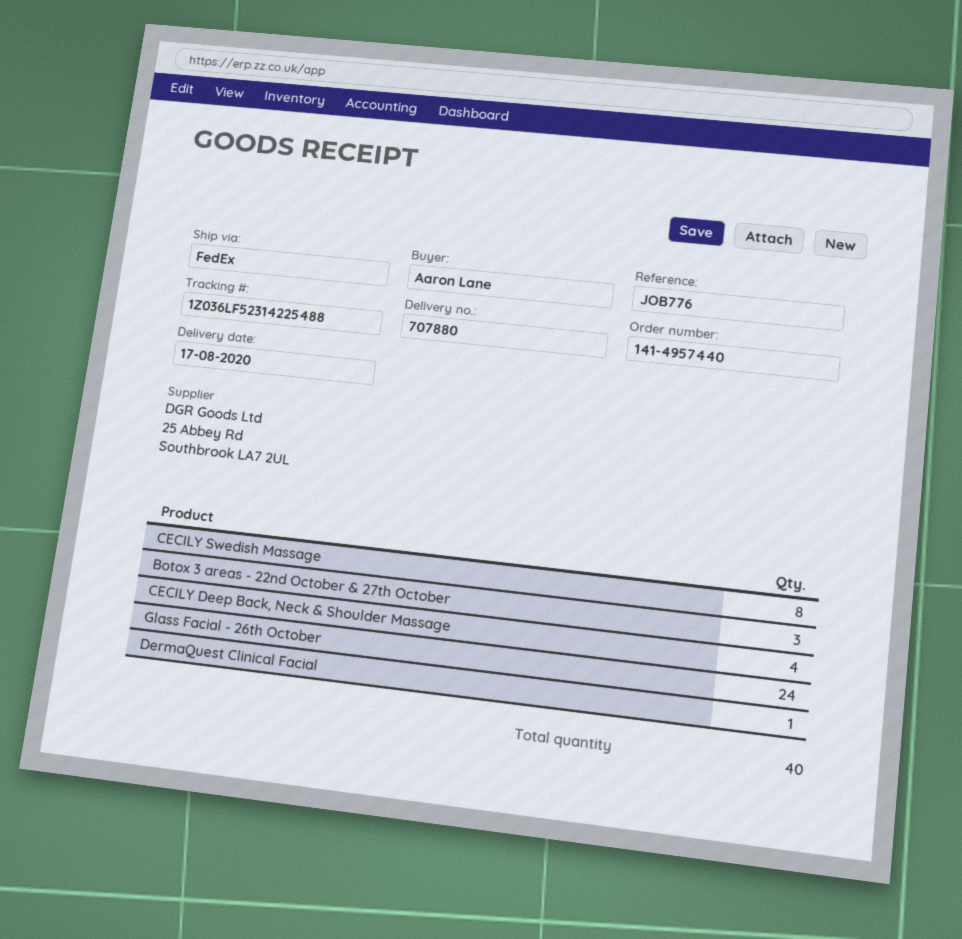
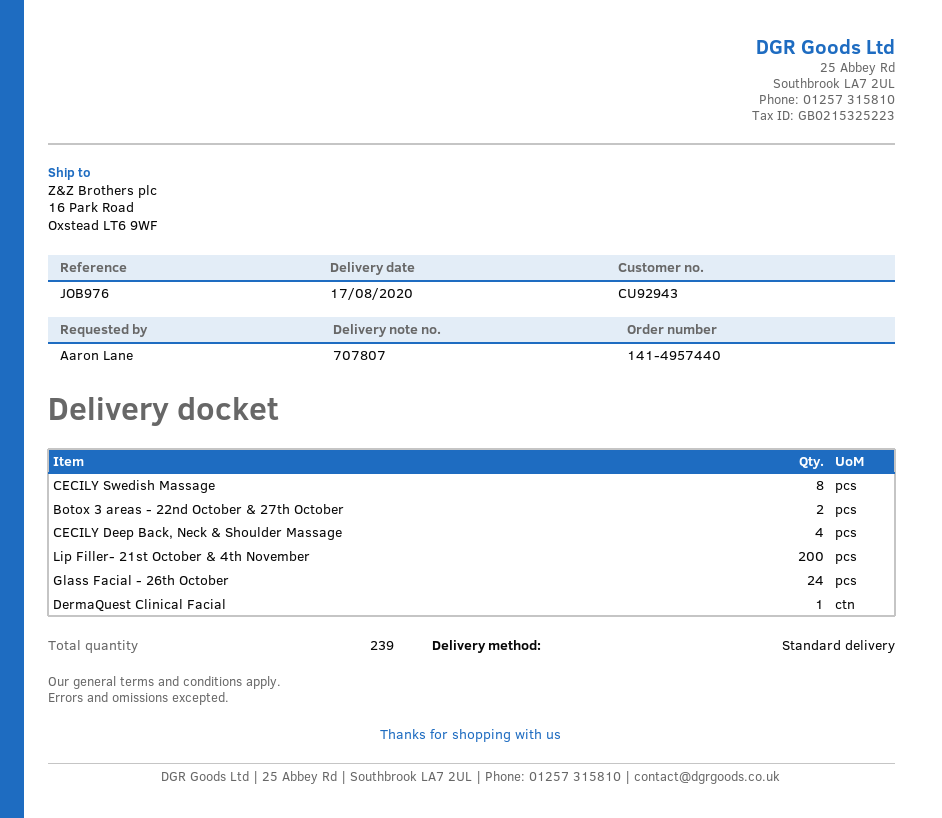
delivery note number: 707880 -> 707807
reference: JOB776 -> JOB976
shipping method: FedEx -> standard
Botox 3 areas - 22nd October & 27th October: 3 -> 2
Lip Filler- 21st October & 4th November: none -> 200
total quantity: 40 -> 239

